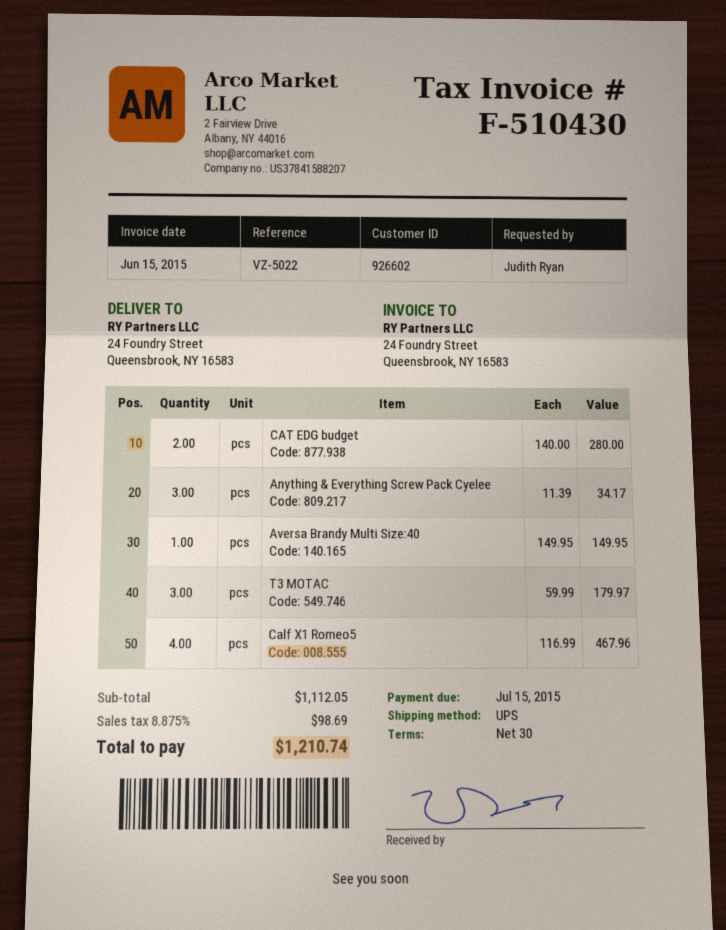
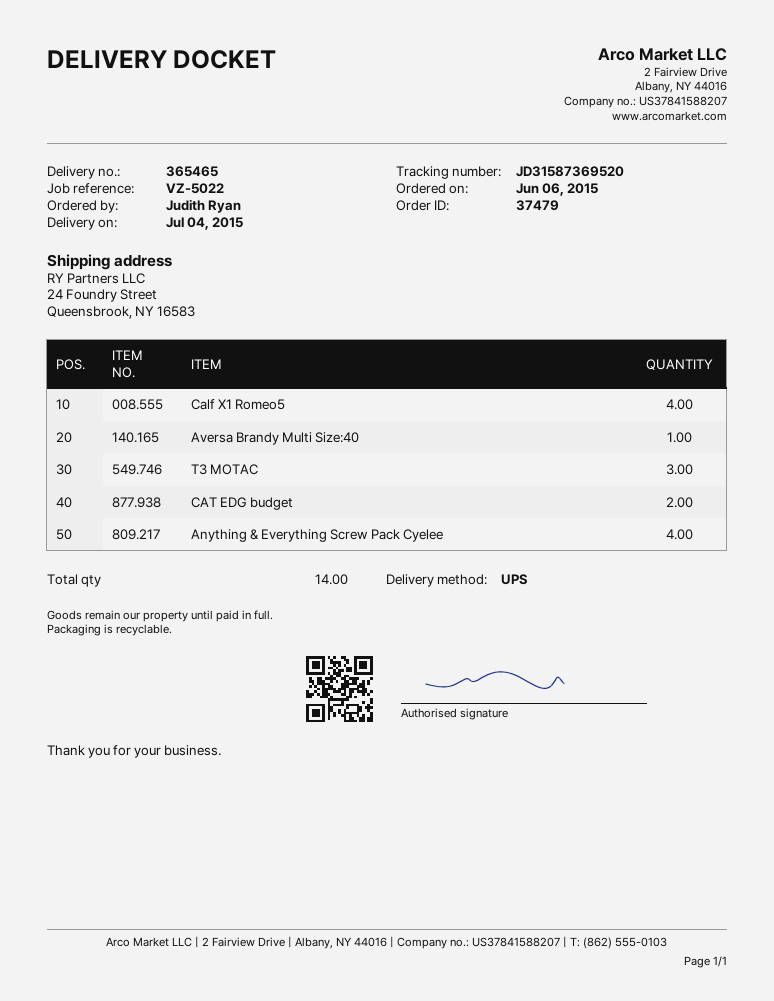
Anything & Everything Screw Pack Cyelee: 3 -> 4

